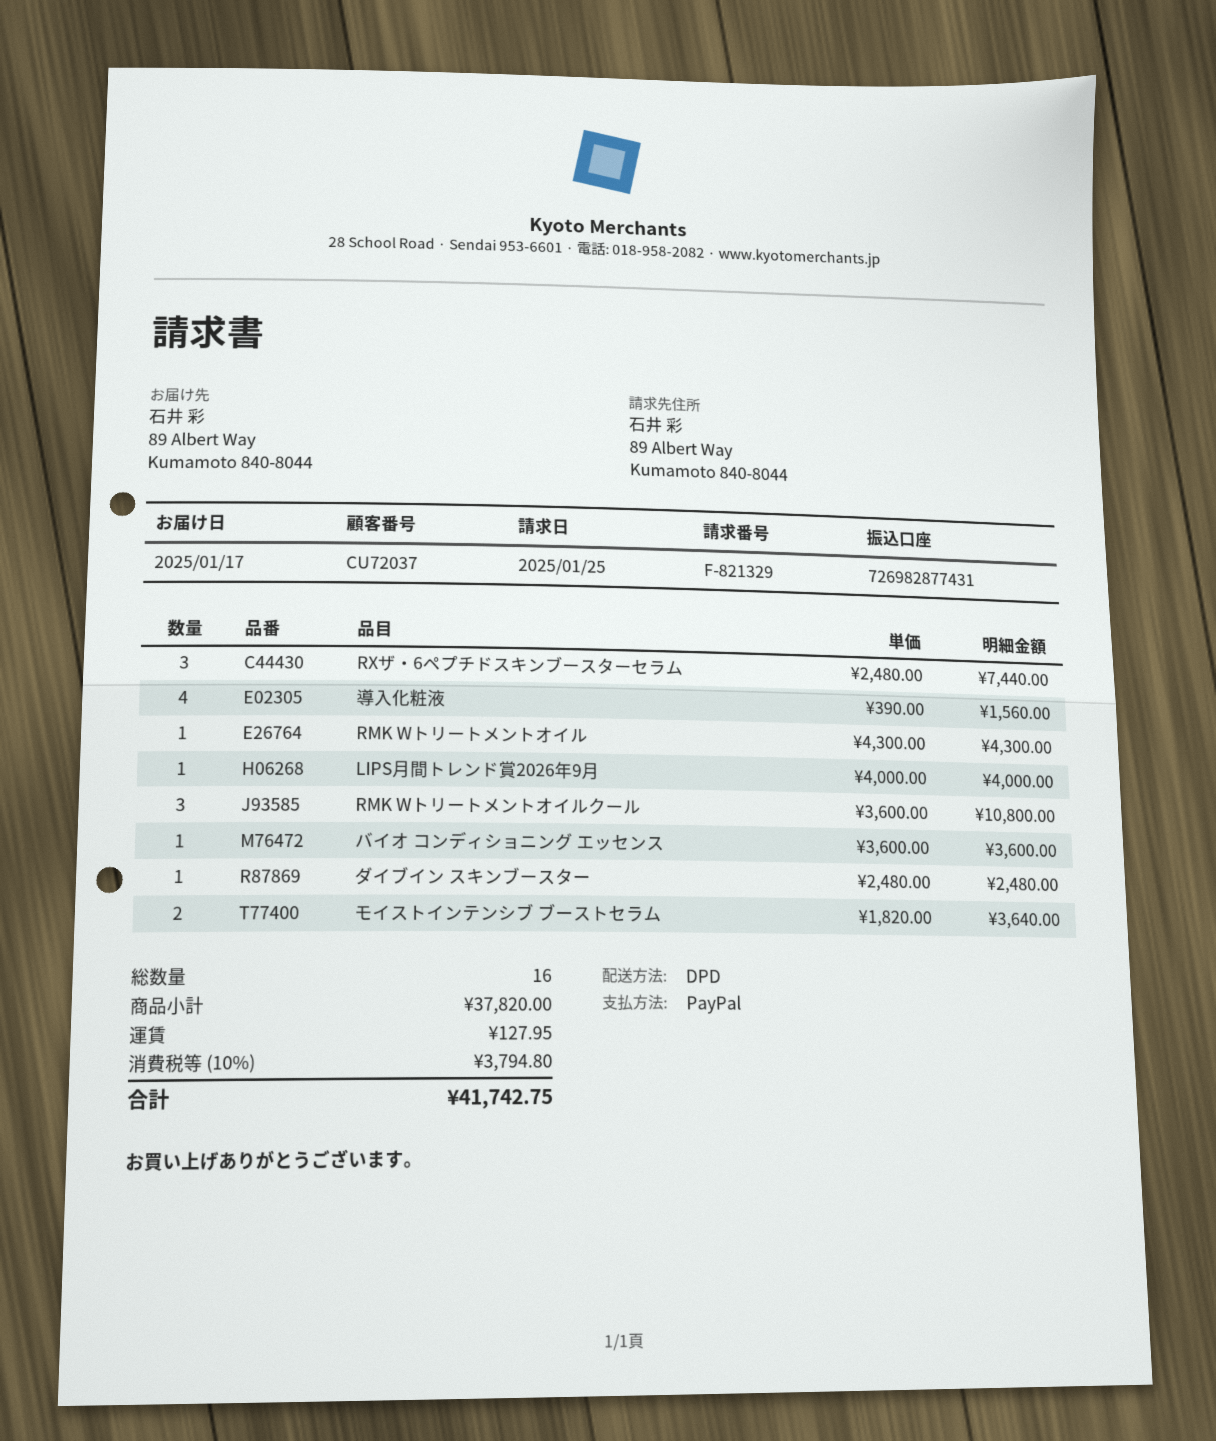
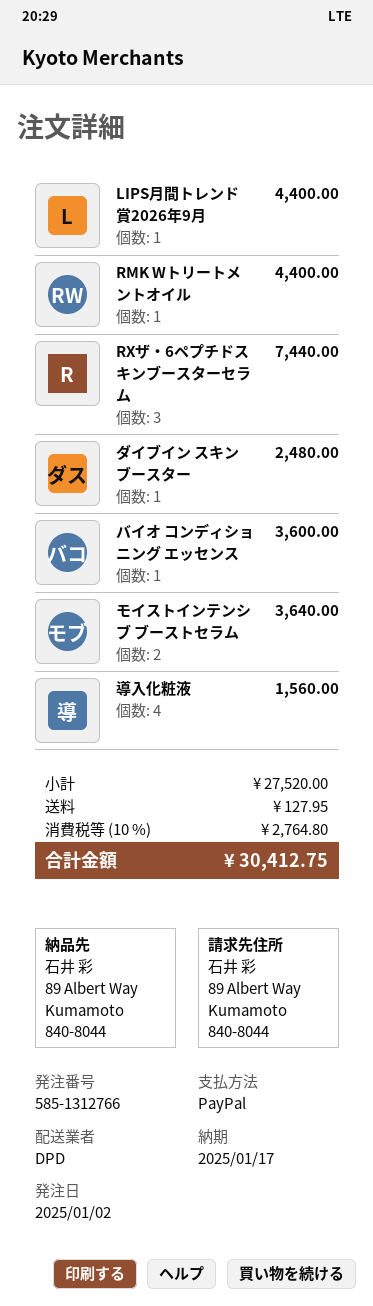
RMK Wトリートメントオイル: 1 for 4300.00 -> 1 for 4400.00
LIPS月間トレンド賞2026年9月: 1 for 4000.00 -> 1 for 4400.00
RMK Wトリートメントオイルクール: 3 for 10800.00 -> none
subtotal: 37820.00 -> 27520.00
tax: 10% = 3794.80 -> 10% = 2764.80
total: 41742.75 -> 30412.75

